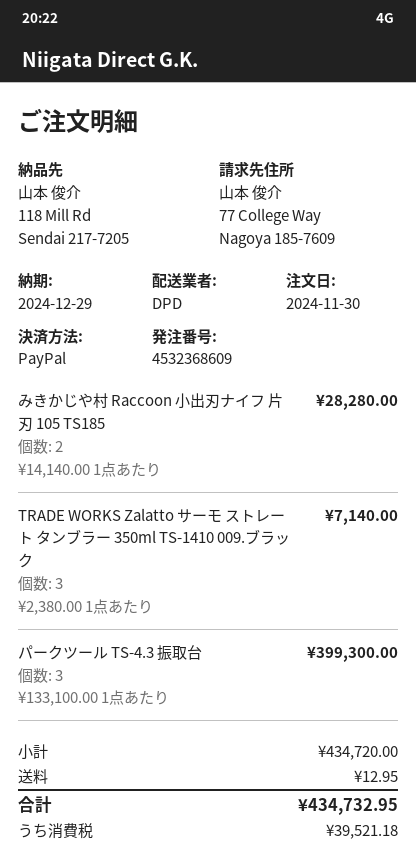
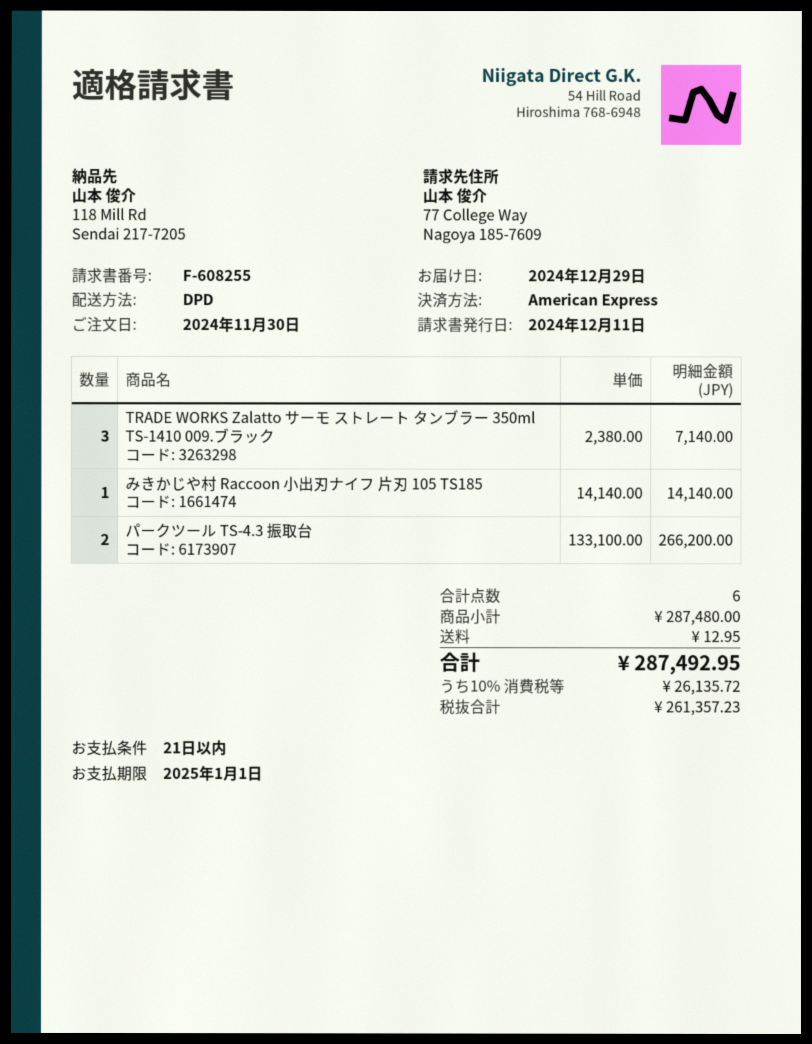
payment method: PayPal -> American Express
みきかじや村 Raccoon 小出刃ナイフ 片刃 105 TS185: 2 x 14140.00 = 28280.00 -> 1 x 14140.00 = 14140.00
パークツール TS-4.3 振取台: 3 x 133100.00 = 399300.00 -> 2 x 133100.00 = 266200.00
subtotal: 434720.00 -> 287480.00
tax: 39521.18 -> 26135.72
total: 434732.95 -> 287492.95

